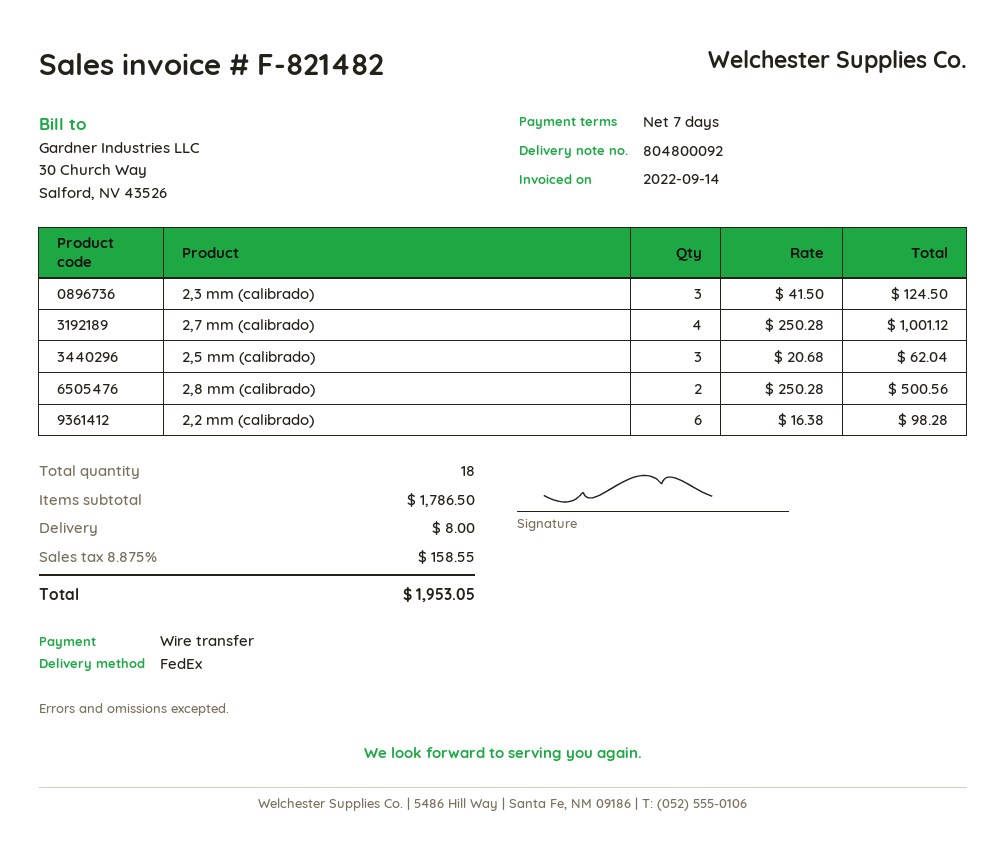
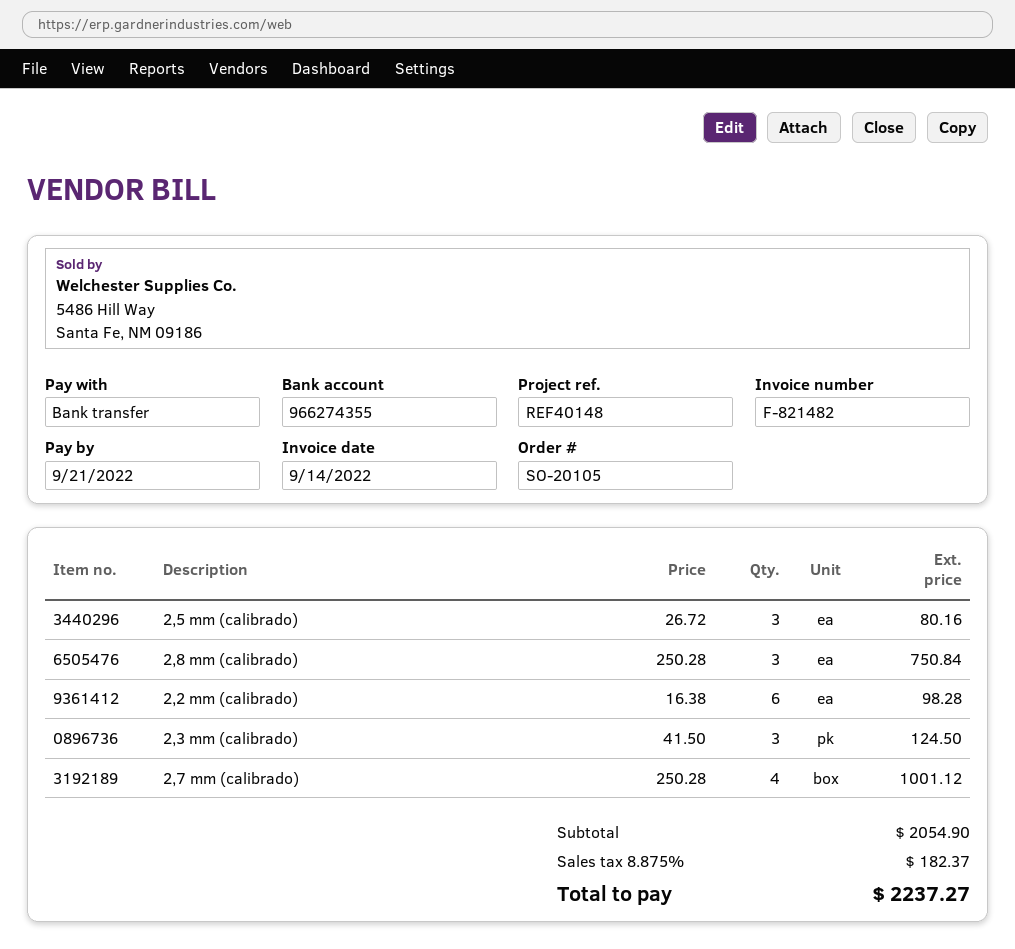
2,5 mm (calibrado): 3 x 20.68 = 62.04 -> 3 x 26.72 = 80.16
2,8 mm (calibrado): 2 x 250.28 = 500.56 -> 3 x 250.28 = 750.84
subtotal: 1786.50 -> 2054.90
shipping: 8.00 -> none
tax: 8.875% = 158.55 -> 8.875% = 182.37
total: 1953.05 -> 2237.27

